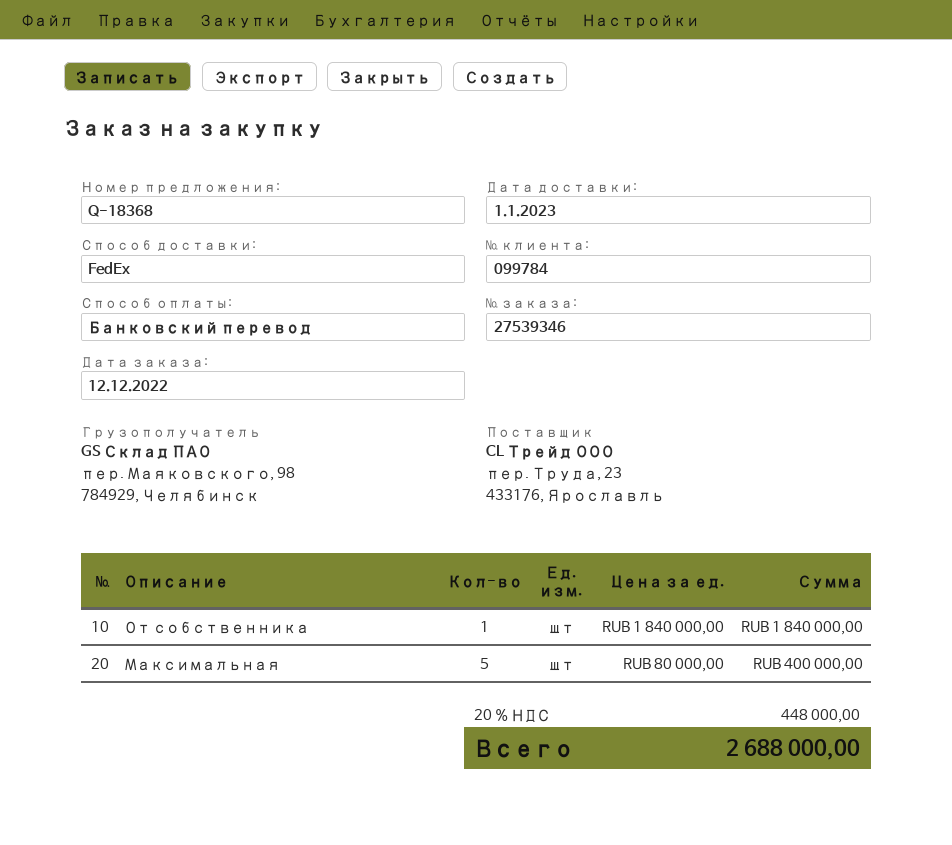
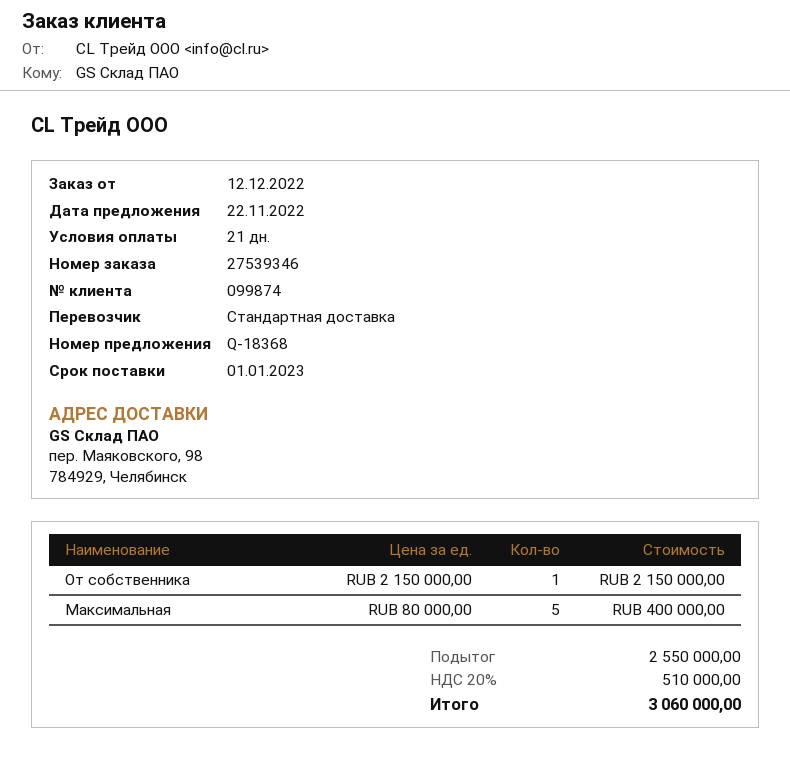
customer number: 099784 -> 099874
shipping method: FedEx -> standard
От собственника: 1 x 1840000.00 = 1840000.00 -> 1 x 2150000.00 = 2150000.00
tax: 20% = 448000.00 -> 20% = 510000.00
total: 2688000.00 -> 3060000.00

